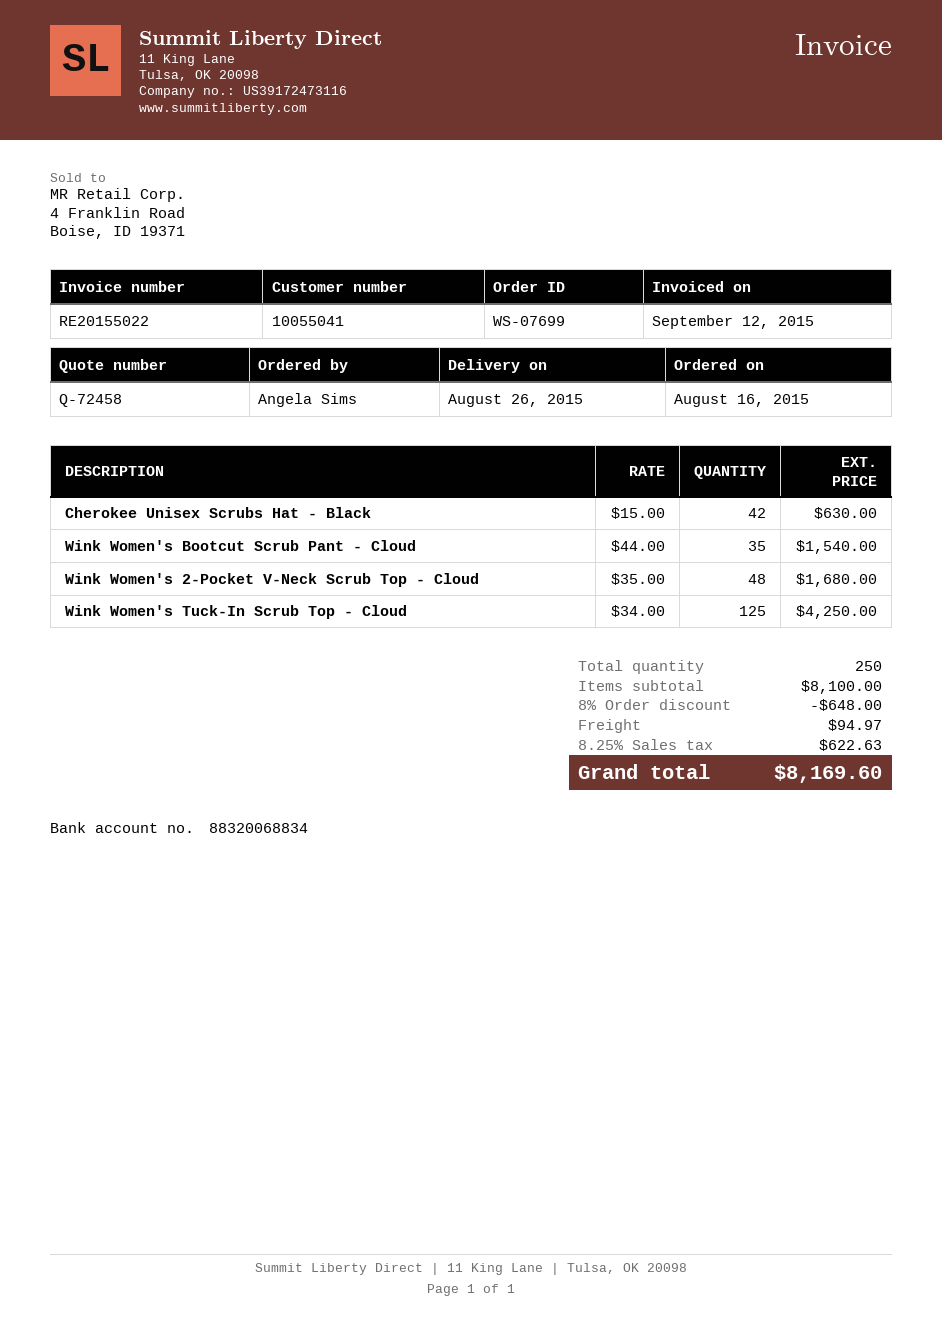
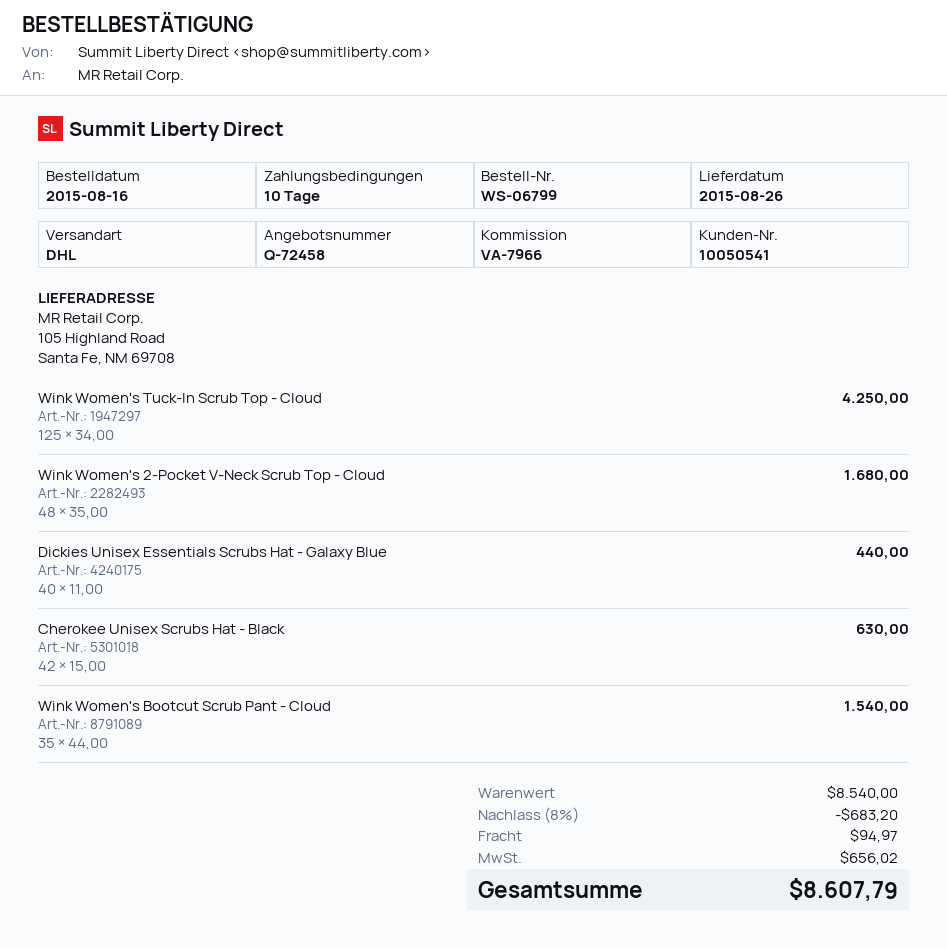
order number: WS-07699 -> WS-06799
customer number: 10055041 -> 10050541
Dickies Unisex Essentials Scrubs Hat - Galaxy Blue: none -> 40 x 11.00 = 440.00
subtotal: 8100.00 -> 8540.00
discount: 8% = 648.00 -> 8% = 683.20
tax: 622.63 -> 656.02
total: 8169.60 -> 8607.79

